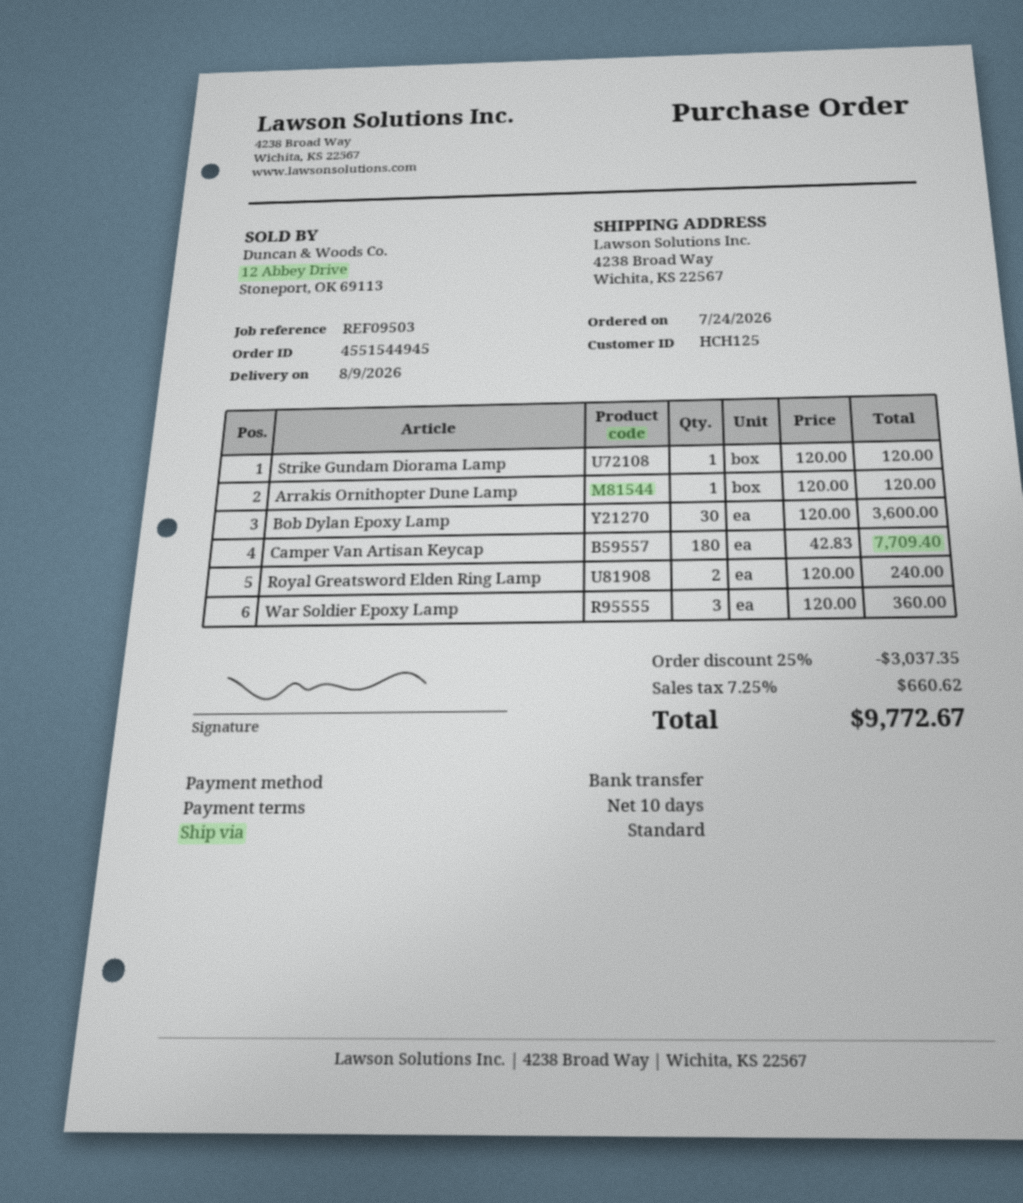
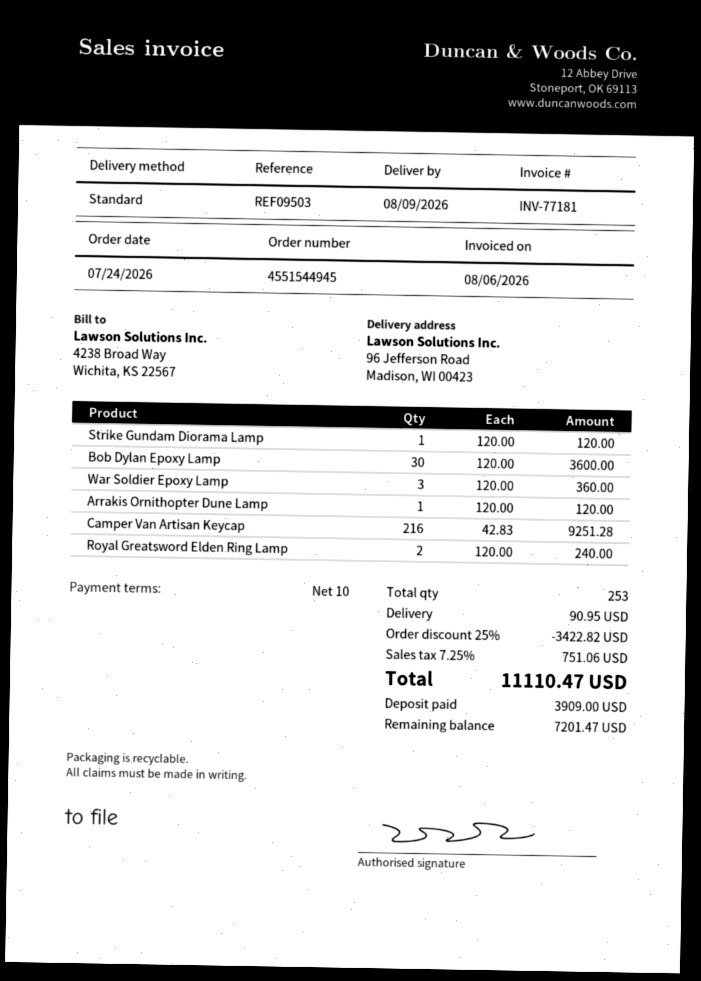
ship to: 4238 Broad Way, Wichita, KS 22567 -> 96 Jefferson Road, Madison, WI 00423
Camper Van Artisan Keycap: 180 x 42.83 = 7709.40 -> 216 x 42.83 = 9251.28
discount: 25% = 3037.35 -> 25% = 3422.82
shipping: none -> 90.95
tax: 7.25% = 660.62 -> 7.25% = 751.06
total: 9772.67 -> 11110.47

